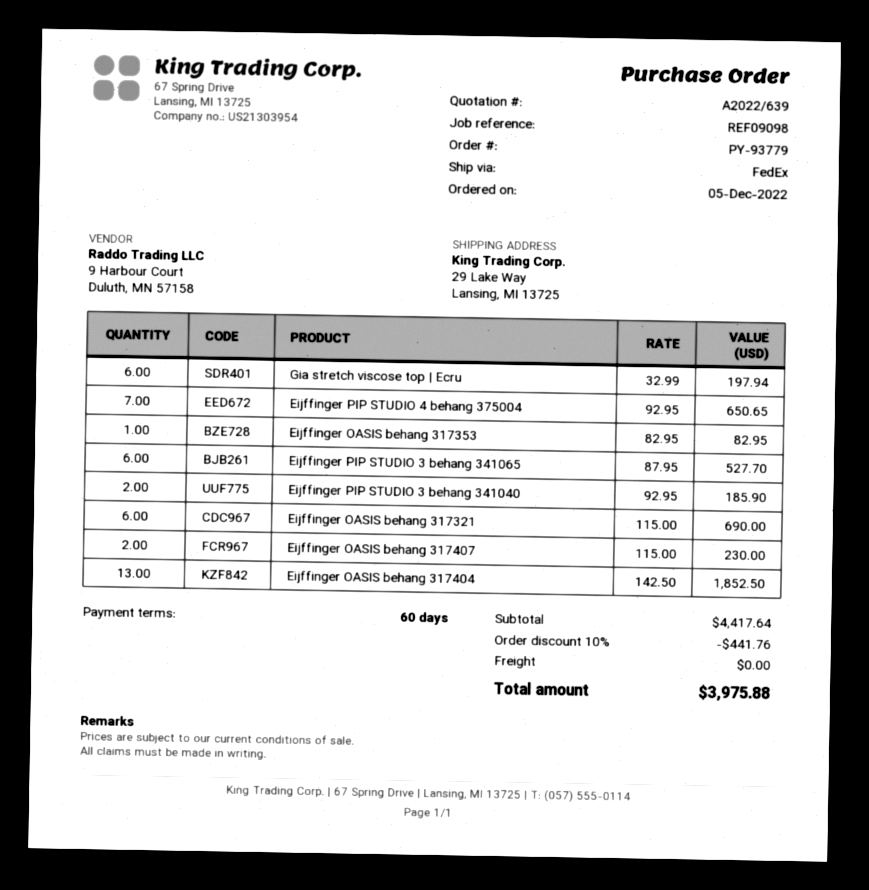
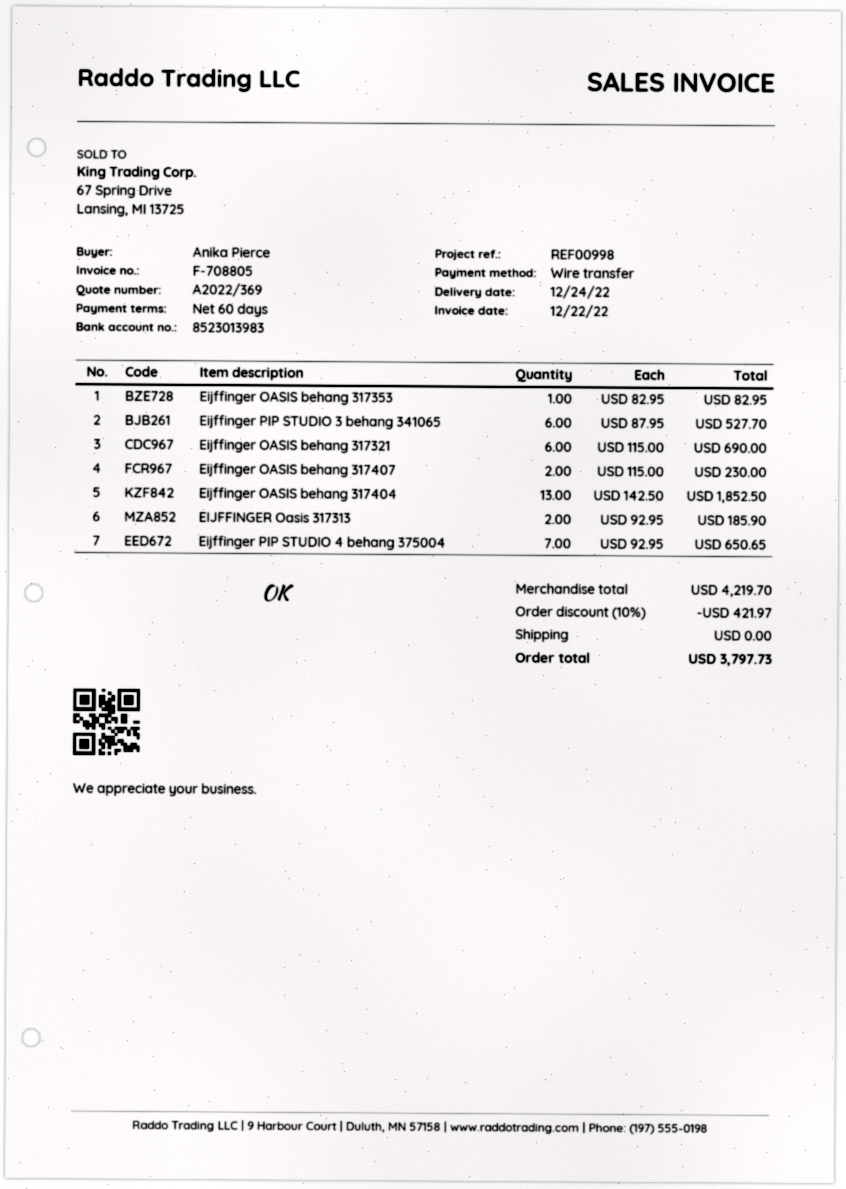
quote number: A2022/639 -> A2022/369
reference: REF09098 -> REF00998
Gia stretch viscose top | Ecru: 6 x 32.99 = 197.94 -> none
Eijffinger PIP STUDIO 3 behang 341040: 2 x 92.95 = 185.90 -> none
EIJFFINGER Oasis 317313: none -> 2 x 92.95 = 185.90
subtotal: 4417.64 -> 4219.70
discount: 10% = 441.76 -> 10% = 421.97
total: 3975.88 -> 3797.73

